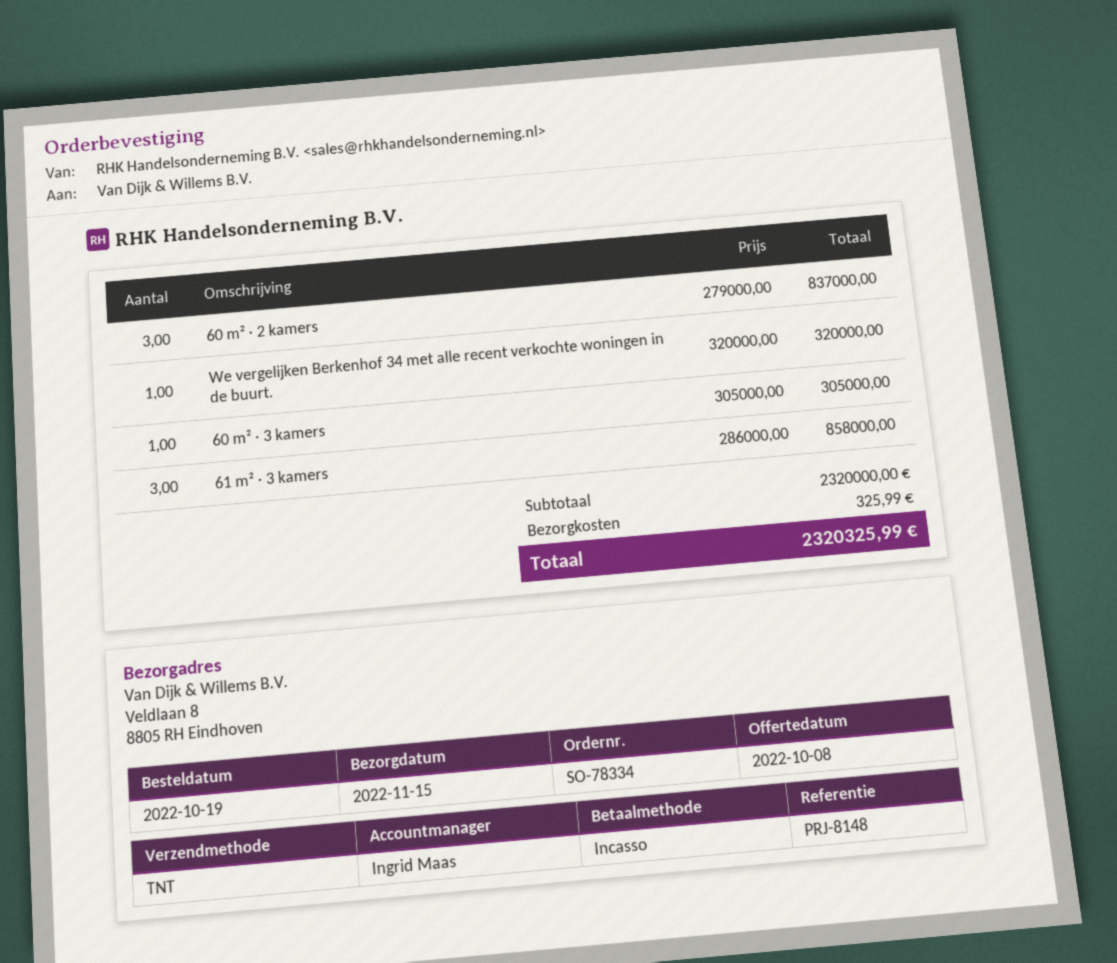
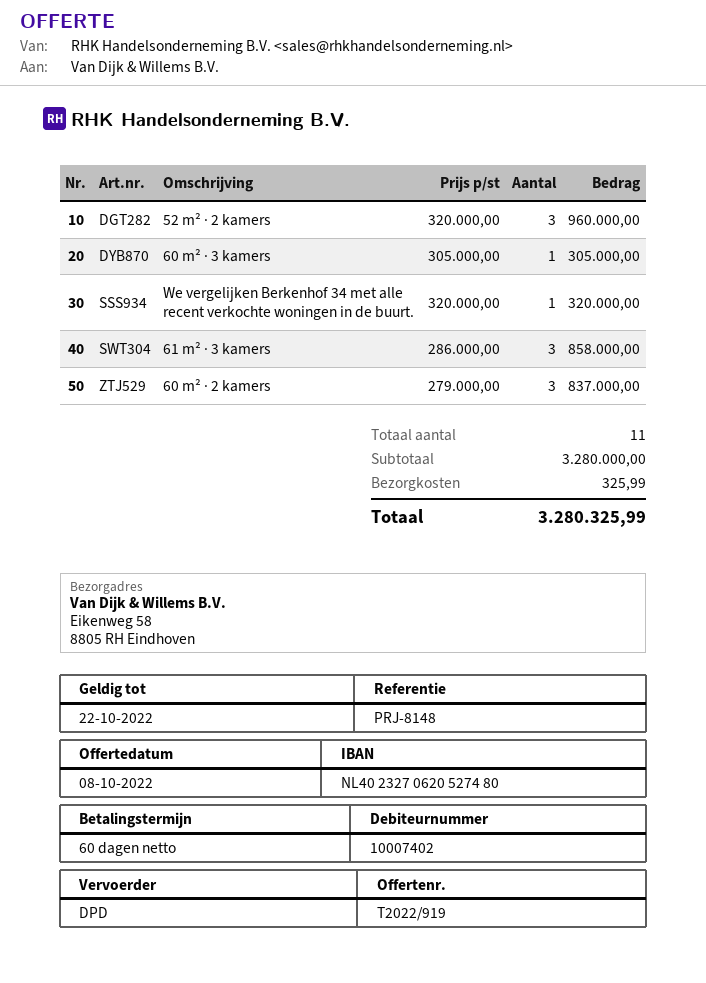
shipping method: TNT -> DPD
ship to: Veldlaan 8, 8805 RH Eindhoven -> Eikenweg 58, 8805 RH Eindhoven
52 m² · 2 kamers: none -> 3 x 320000.00 = 960000.00
subtotal: 2320000.00 -> 3280000.00
total: 2320325.99 -> 3280325.99

